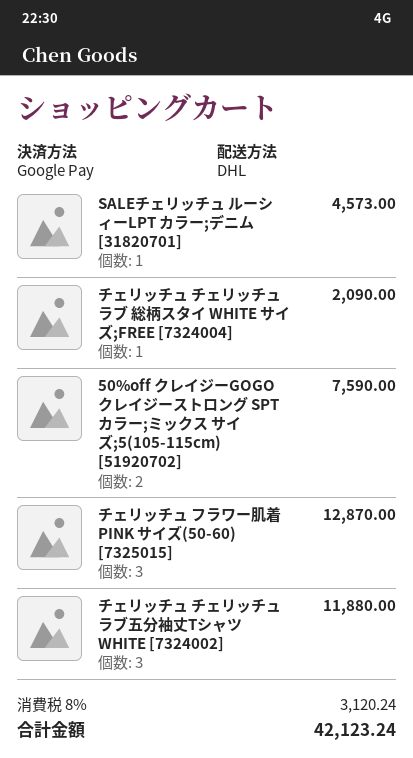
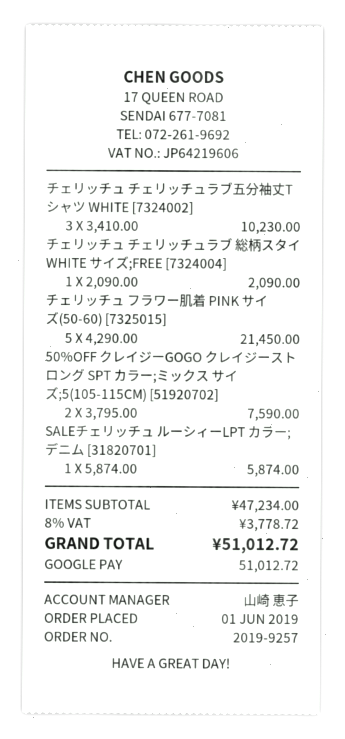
SALEチェリッチュ ルーシィーLPT カラー;デニム [31820701]: 1 for 4573.00 -> 1 for 5874.00
チェリッチュ フラワー肌着 PINK サイズ(50-60) [7325015]: 3 for 12870.00 -> 5 for 21450.00
チェリッチュ チェリッチュラブ五分袖丈Tシャツ WHITE [7324002]: 3 for 11880.00 -> 3 for 10230.00
tax: 8% = 3120.24 -> 8% = 3778.72
total: 42123.24 -> 51012.72

